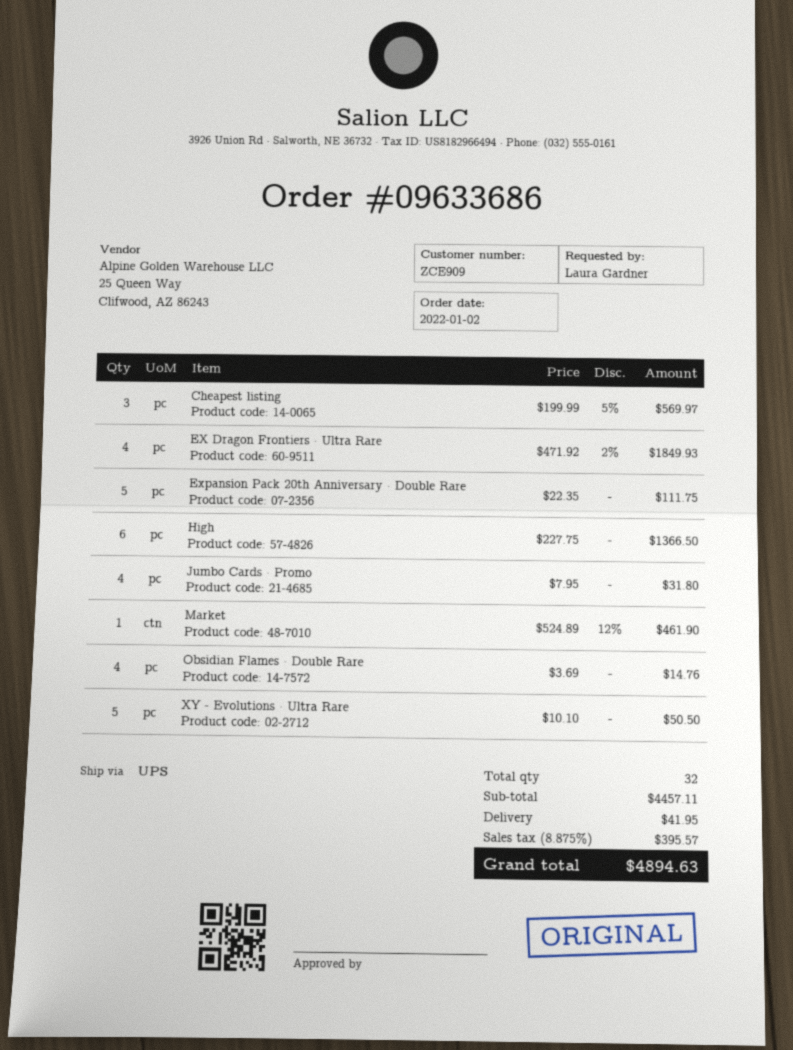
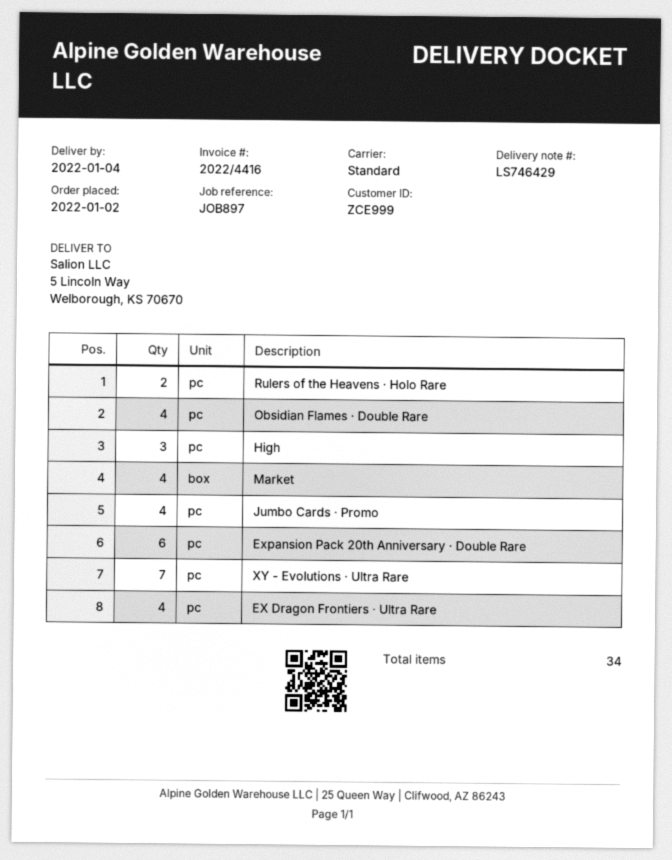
customer number: ZCE909 -> ZCE999
shipping method: UPS -> standard
Cheapest listing: 3 -> none
Expansion Pack 20th Anniversary · Double Rare: 5 -> 6
High: 6 -> 3
Market: 1 -> 4
XY - Evolutions · Ultra Rare: 5 -> 7
Rulers of the Heavens · Holo Rare: none -> 2
total quantity: 32 -> 34

